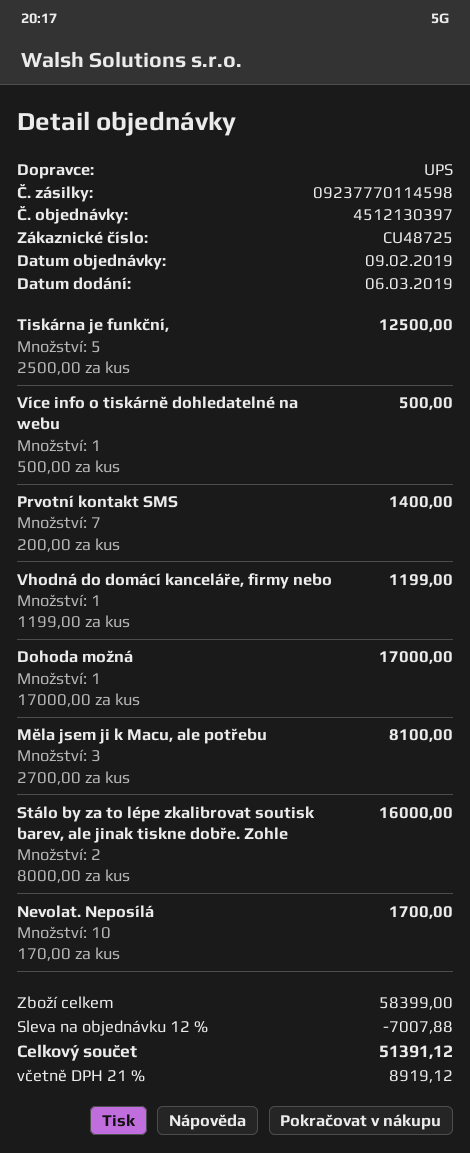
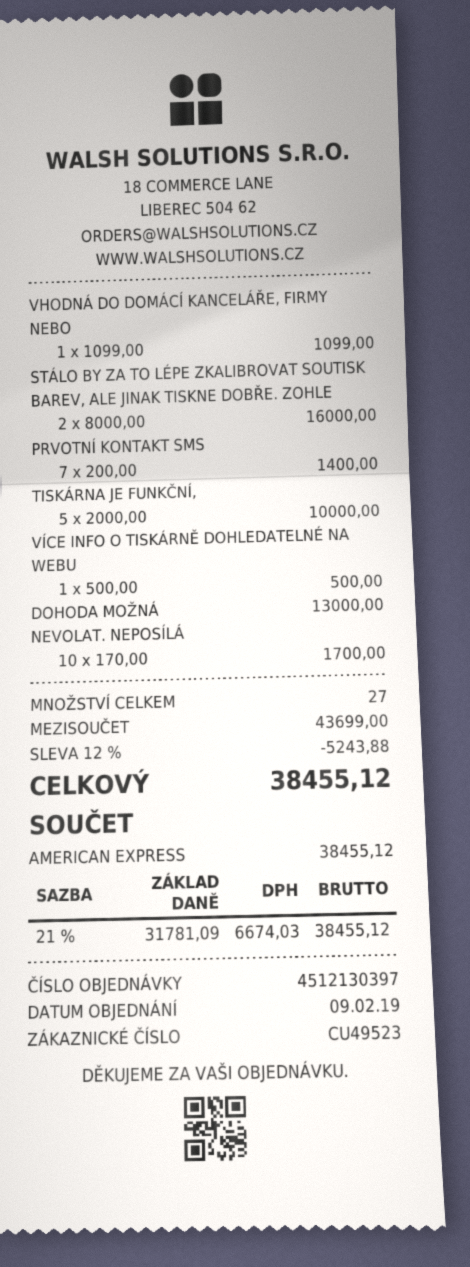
customer number: CU48725 -> CU49523
Tiskárna je funkční,: 5 x 2500.00 = 12500.00 -> 5 x 2000.00 = 10000.00
Vhodná do domácí kanceláře, firmy nebo: 1 x 1199.00 = 1199.00 -> 1 x 1099.00 = 1099.00
Dohoda možná: 1 x 17000.00 = 17000.00 -> 1 x 13000.00 = 13000.00
Měla jsem ji k Macu, ale potřebu: 3 x 2700.00 = 8100.00 -> none
subtotal: 58399.00 -> 43699.00
discount: 12% = 7007.88 -> 12% = 5243.88
tax: 21% = 8919.12 -> 21% = 6674.03
total: 51391.12 -> 38455.12

